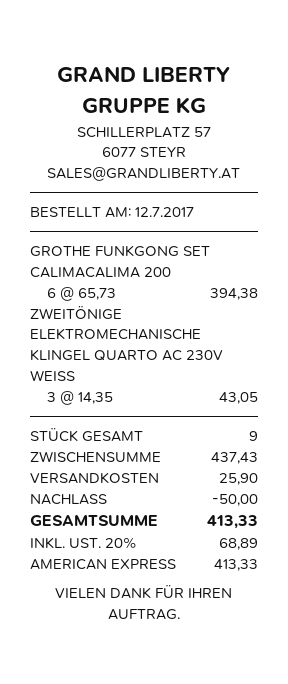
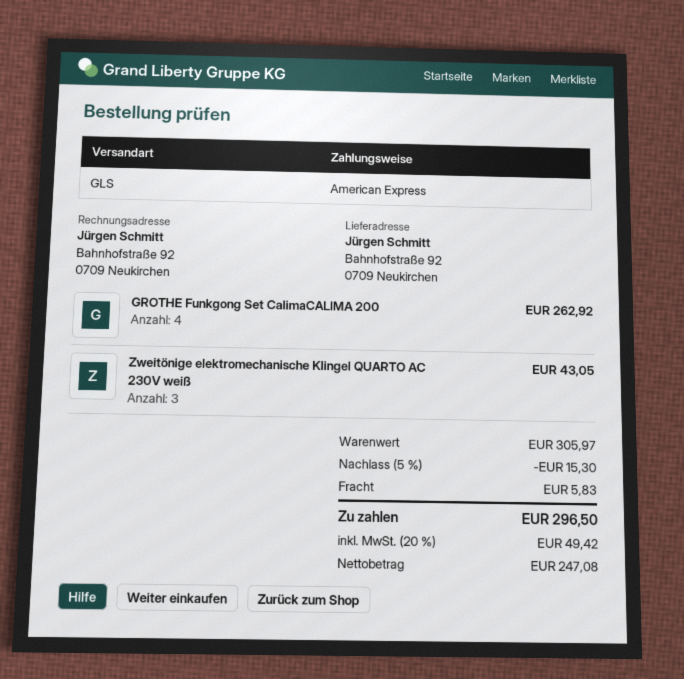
GROTHE FUNKGONG SET CALIMACALIMA 200: 6 for 394.38 -> 4 for 262.92
subtotal: 437.43 -> 305.97
discount: 50.00 -> 15.30
shipping: 25.90 -> 5.83
tax: 20% = 68.89 -> 20% = 49.42
total: 413.33 -> 296.50

